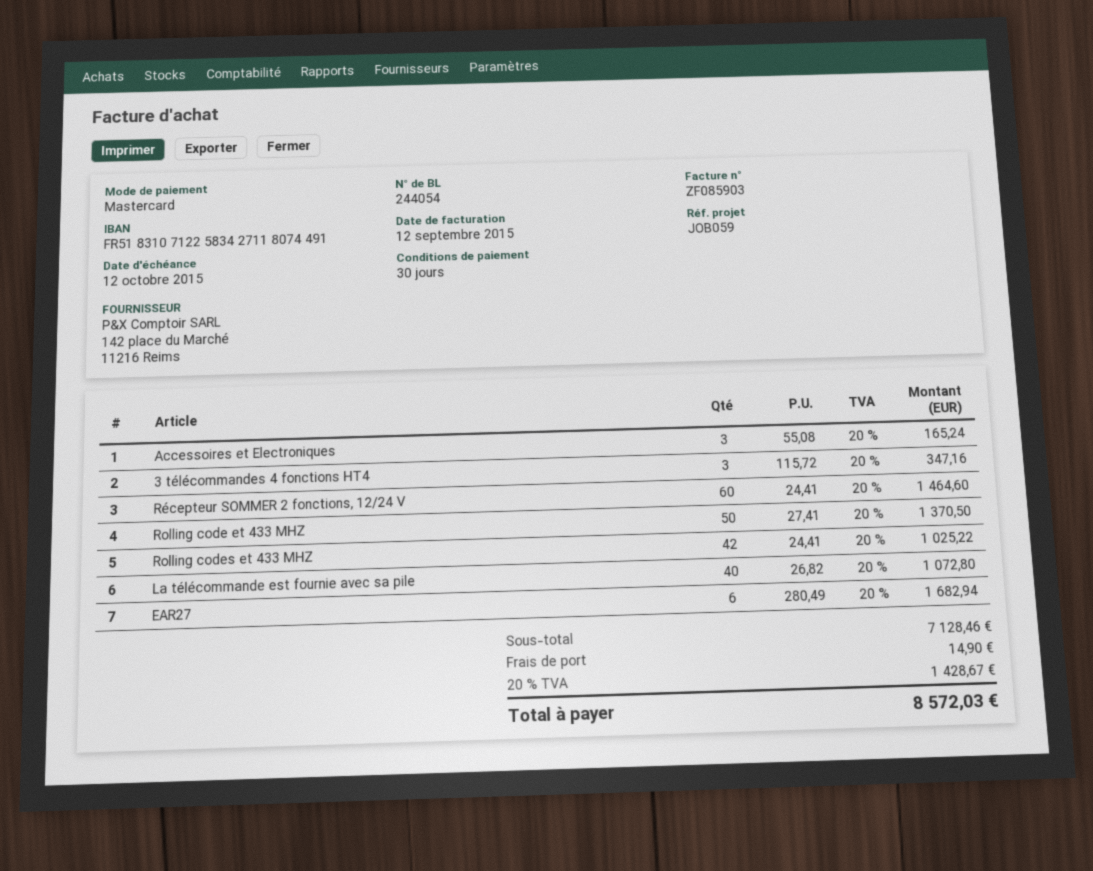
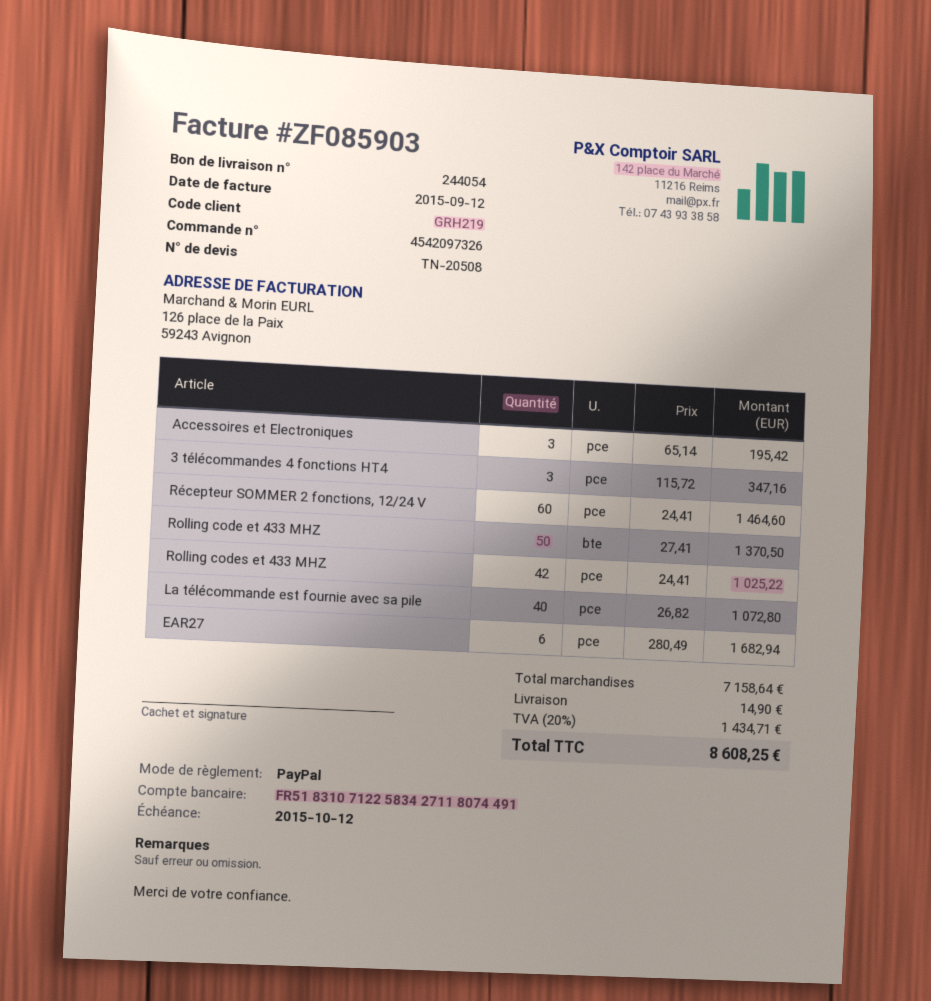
payment method: Mastercard -> PayPal
Accessoires et Electroniques: 3 x 55.08 = 165.24 -> 3 x 65.14 = 195.42
subtotal: 7128.46 -> 7158.64
tax: 20% = 1428.67 -> 20% = 1434.71
total: 8572.03 -> 8608.25

